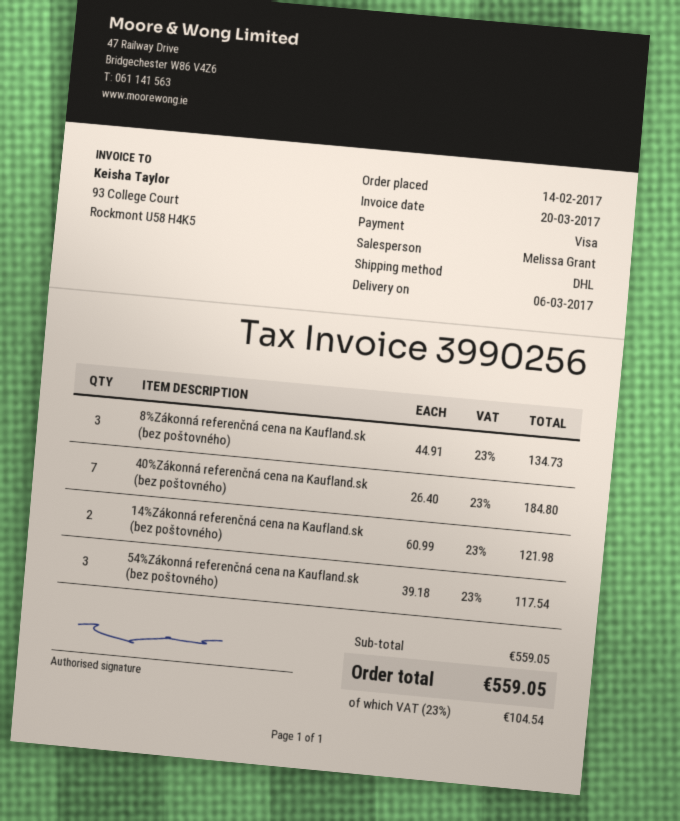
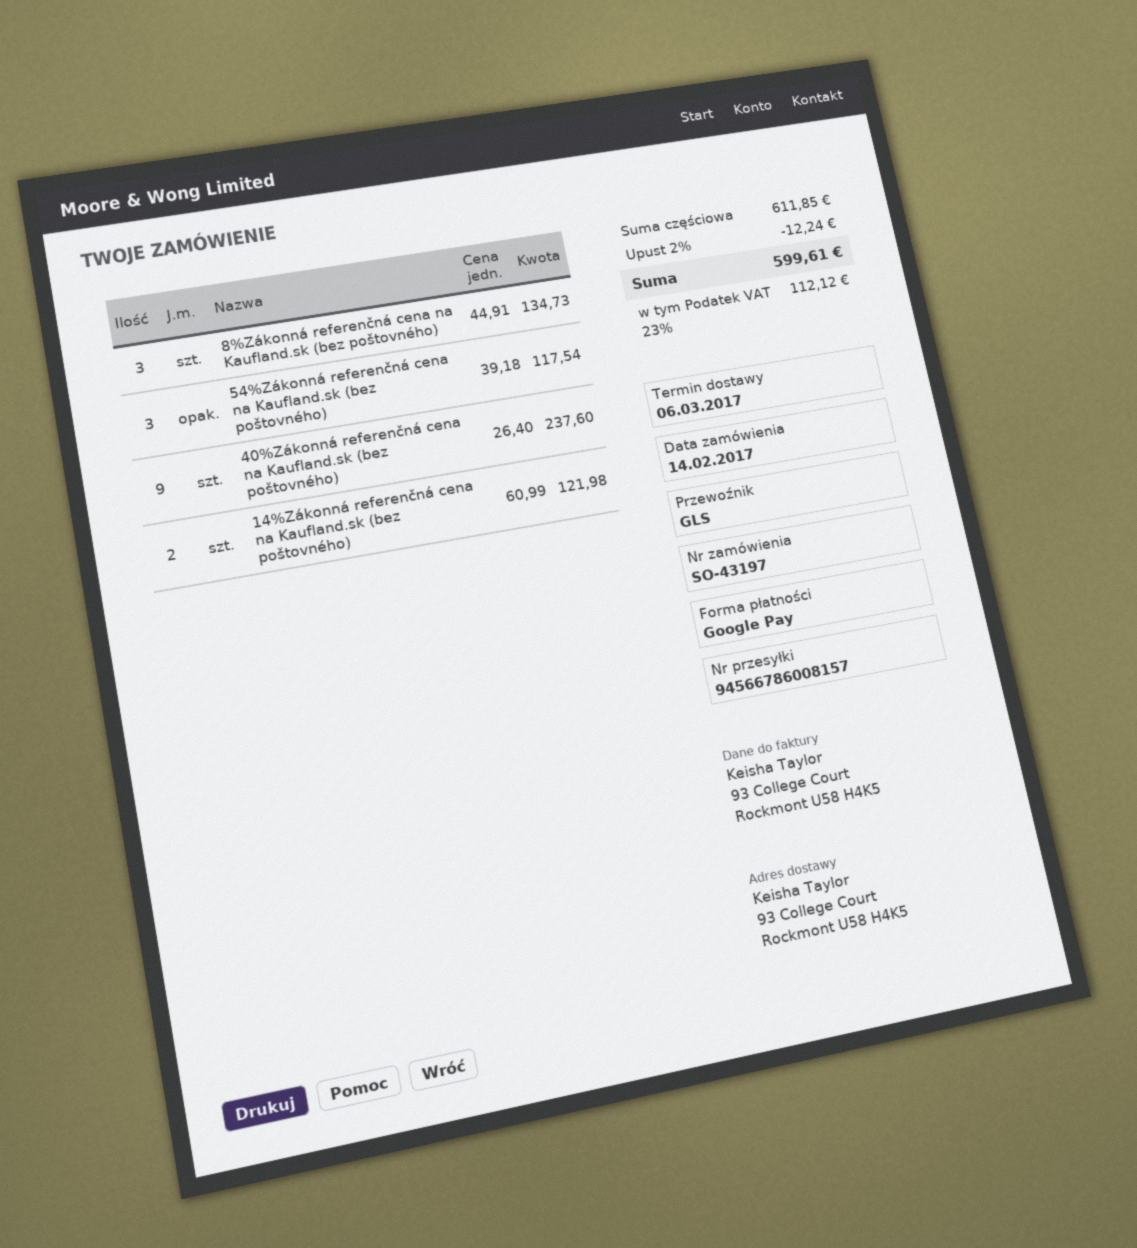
payment method: Visa -> Google Pay
shipping method: DHL -> GLS
40%Zákonná referenčná cena na Kaufland.sk (bez poštovného): 7 x 26.40 = 184.80 -> 9 x 26.40 = 237.60
subtotal: 559.05 -> 611.85
discount: none -> 2% = 12.24
tax: 23% = 104.54 -> 23% = 112.12
total: 559.05 -> 599.61

